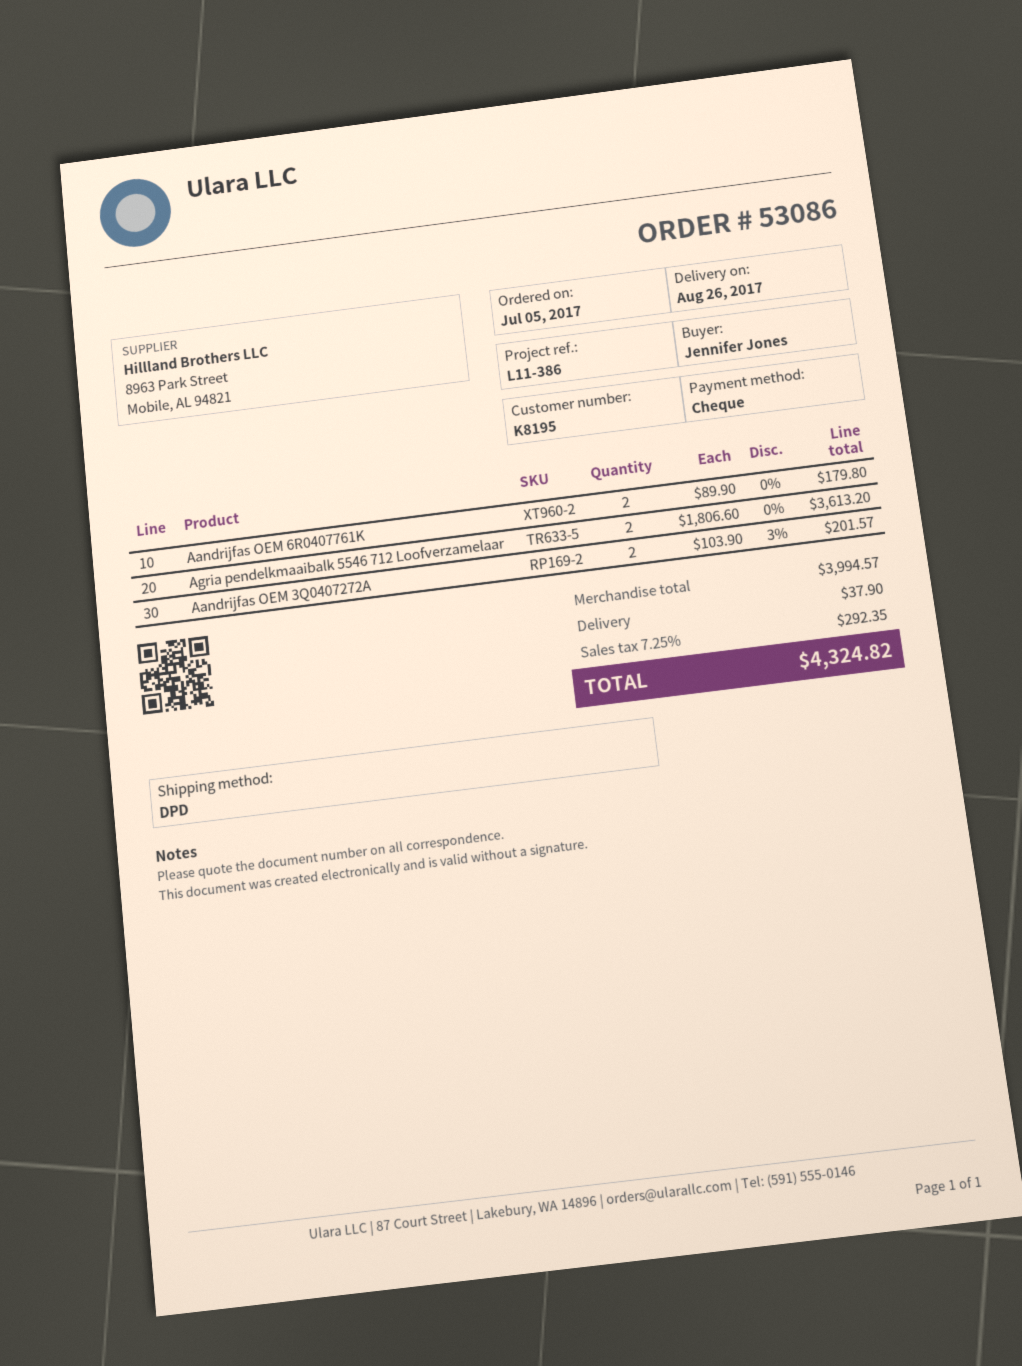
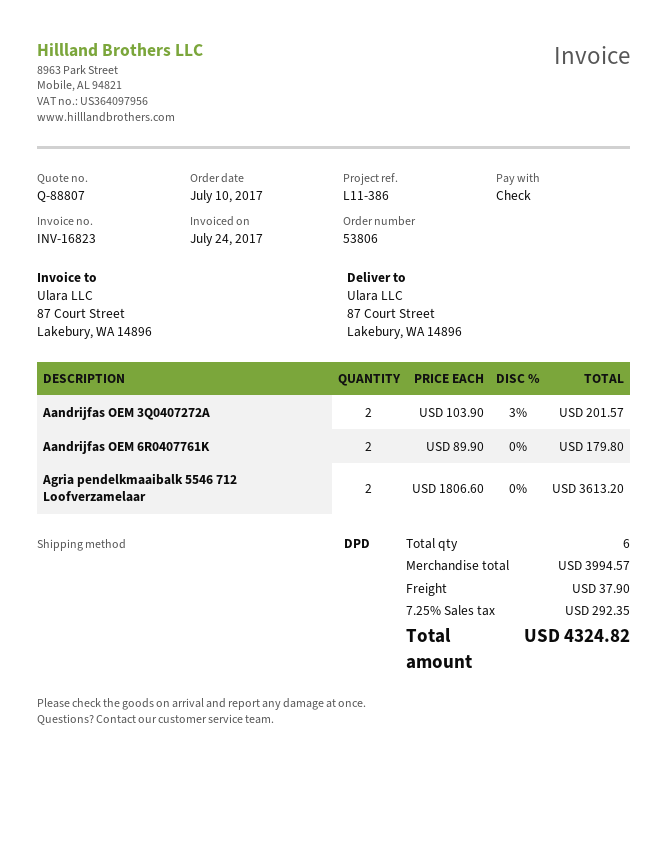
order number: 53086 -> 53806
order date: 2017-07-05 -> 2017-07-10

